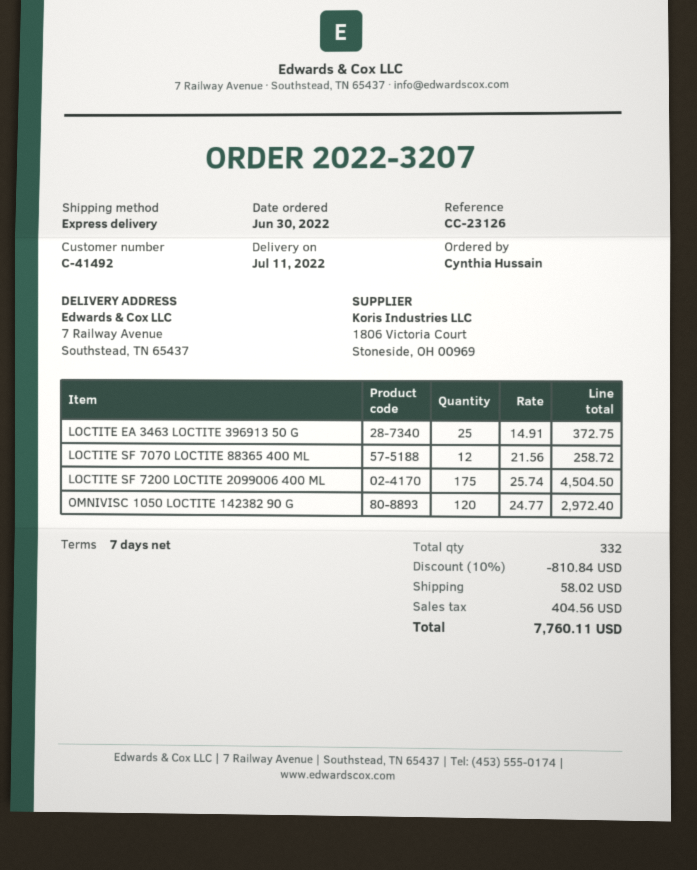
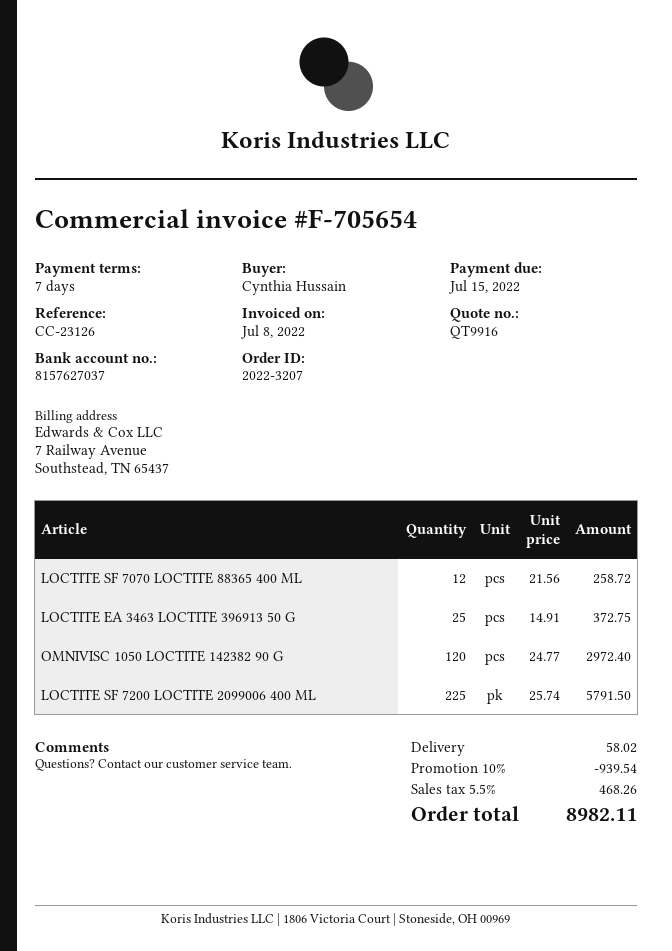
LOCTITE SF 7200 LOCTITE 2099006 400 ML: 175 x 25.74 = 4504.50 -> 225 x 25.74 = 5791.50
discount: 10% = 810.84 -> 10% = 939.54
tax: 404.56 -> 468.26
total: 7760.11 -> 8982.11

